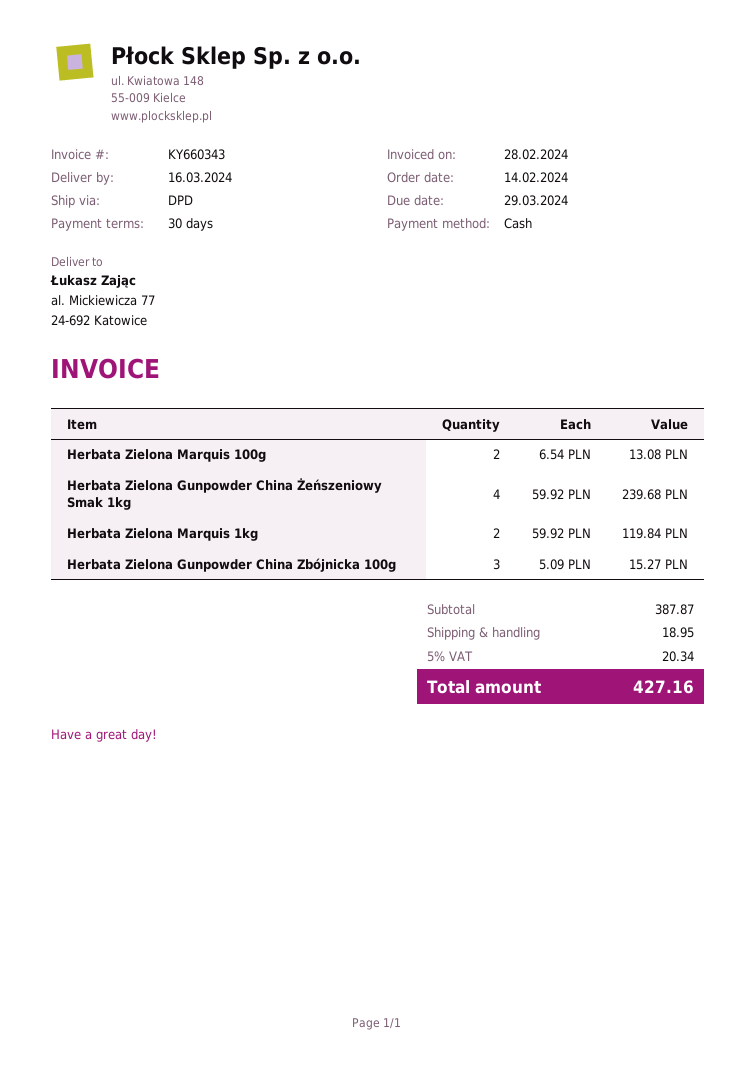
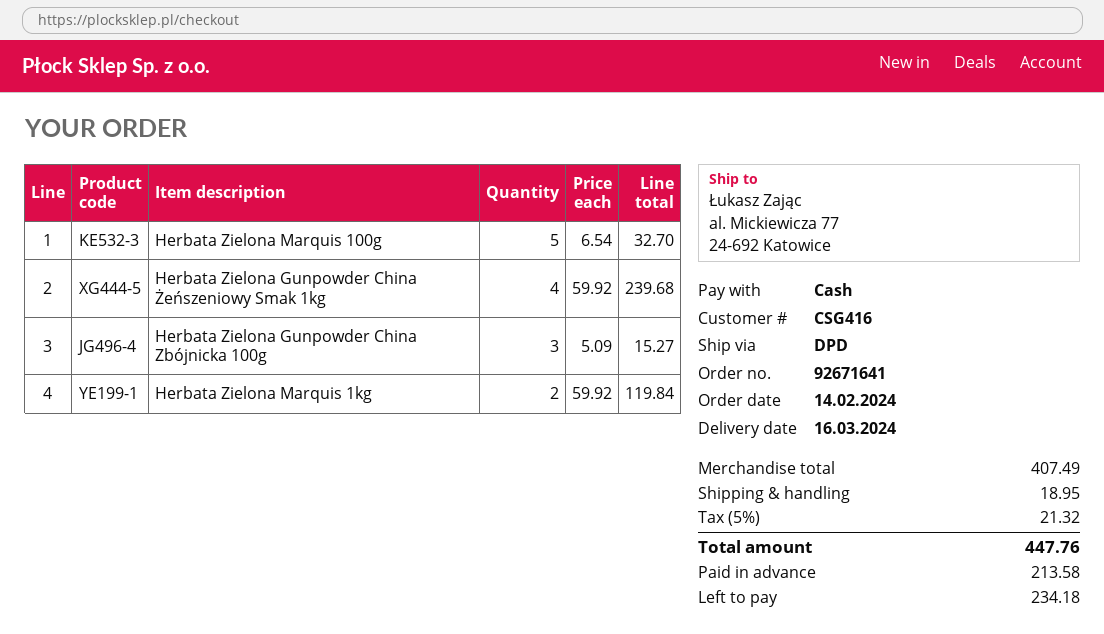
Herbata Zielona Marquis 100g: 2 x 6.54 = 13.08 -> 5 x 6.54 = 32.70
subtotal: 387.87 -> 407.49
tax: 5% = 20.34 -> 5% = 21.32
total: 427.16 -> 447.76

